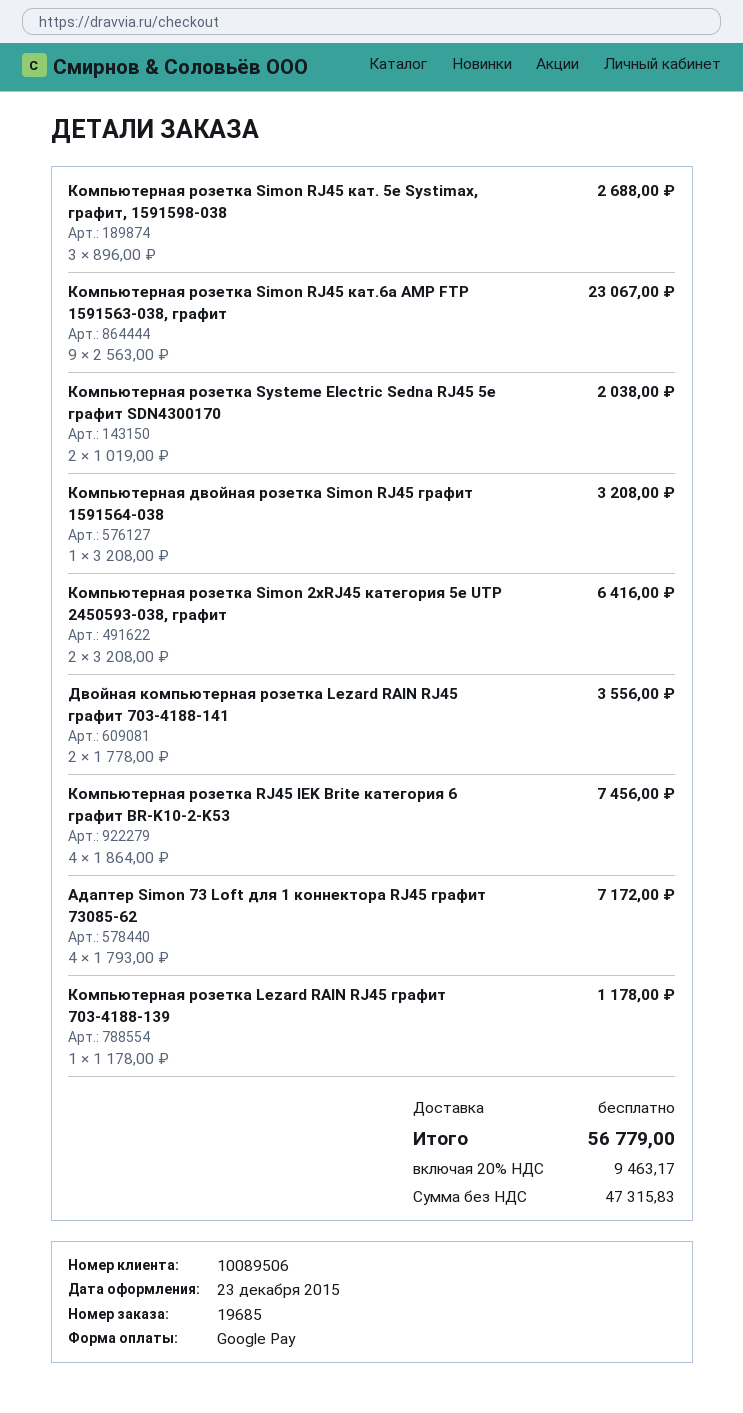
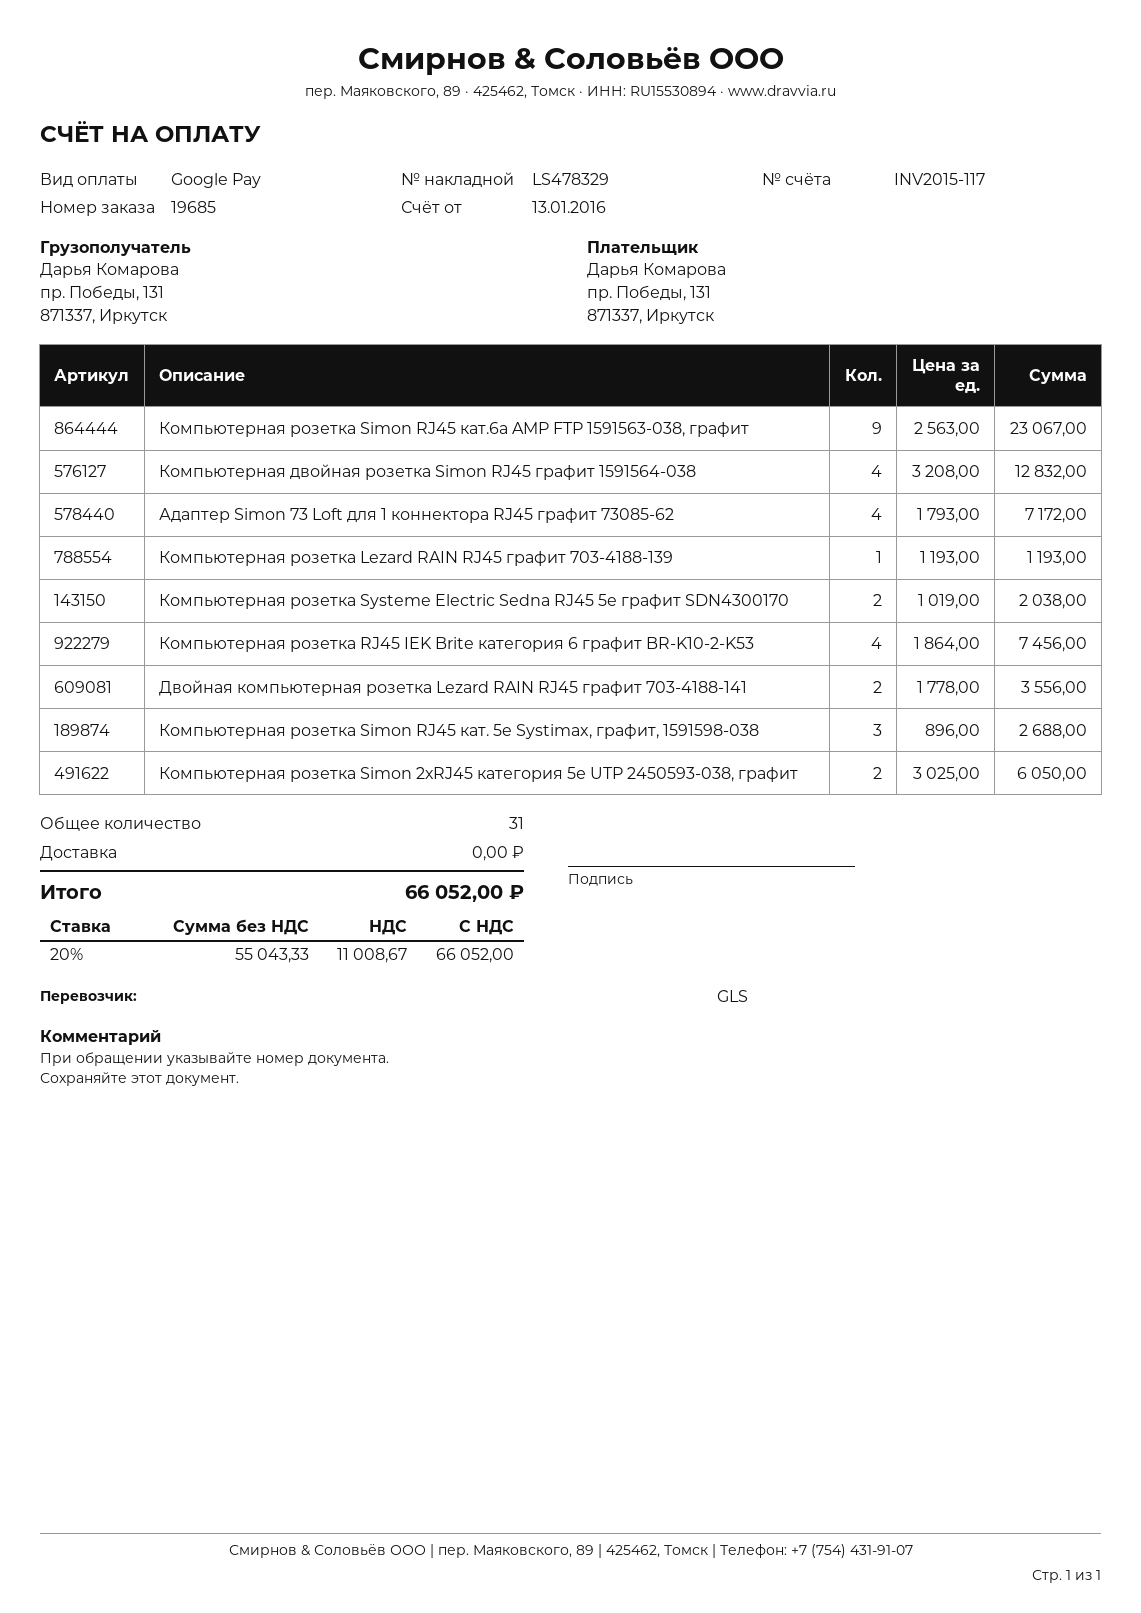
Компьютерная двойная розетка Simon RJ45 графит 1591564-038: 1 x 3208.00 = 3208.00 -> 4 x 3208.00 = 12832.00
Компьютерная розетка Simon 2хRJ45 категория 5е UTP 2450593-038, графит: 2 x 3208.00 = 6416.00 -> 2 x 3025.00 = 6050.00
Компьютерная розетка Lezard RAIN RJ45 графит 703-4188-139: 1 x 1178.00 = 1178.00 -> 1 x 1193.00 = 1193.00
net: 47315.83 -> 55043.33
tax: 20% = 9463.17 -> 20% = 11008.67
total: 56779.00 -> 66052.00

